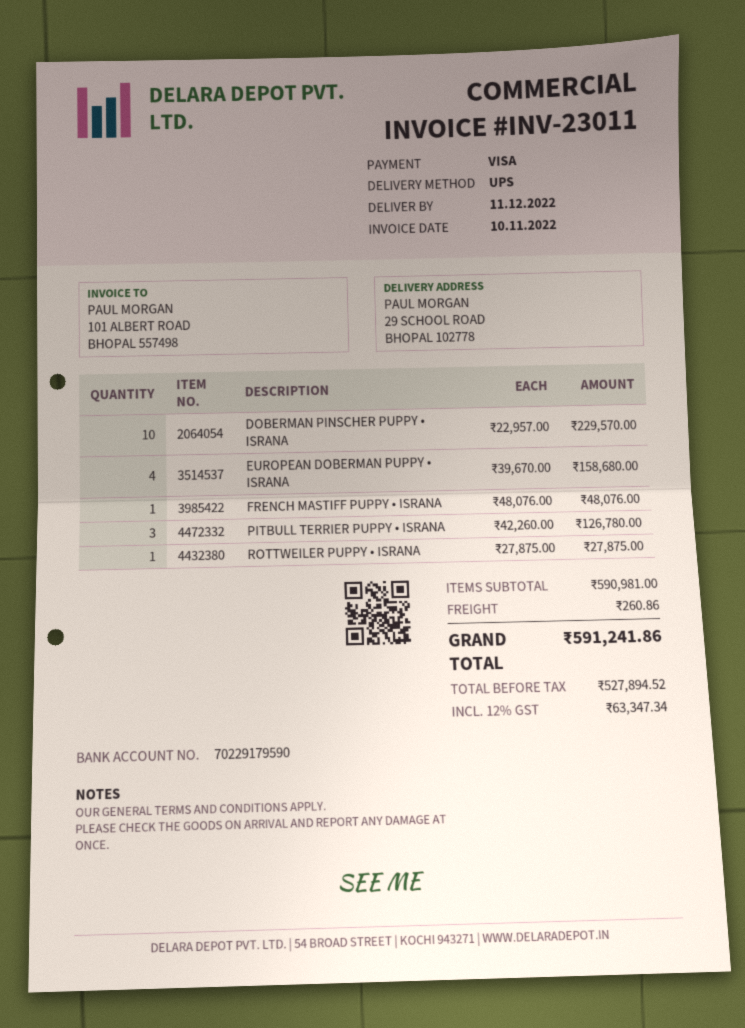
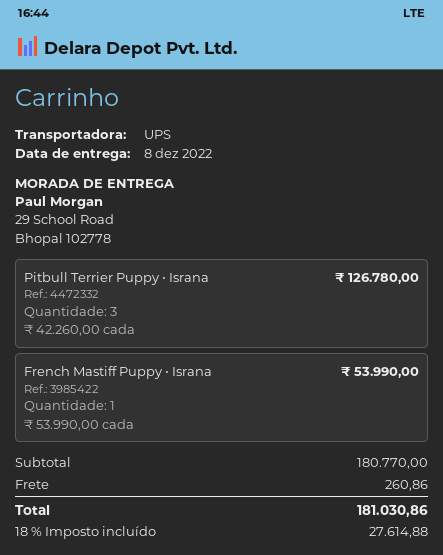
delivery date: 2022-12-11 -> 2022-12-08
DOBERMAN PINSCHER PUPPY • ISRANA: 10 x 22957.00 = 229570.00 -> none
EUROPEAN DOBERMAN PUPPY • ISRANA: 4 x 39670.00 = 158680.00 -> none
FRENCH MASTIFF PUPPY • ISRANA: 1 x 48076.00 = 48076.00 -> 1 x 53990.00 = 53990.00
ROTTWEILER PUPPY • ISRANA: 1 x 27875.00 = 27875.00 -> none
subtotal: 590981.00 -> 180770.00
tax: 12% = 63347.34 -> 18% = 27614.88
total: 591241.86 -> 181030.86

